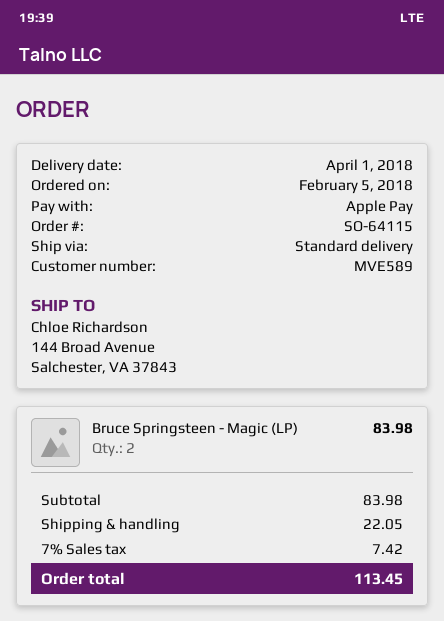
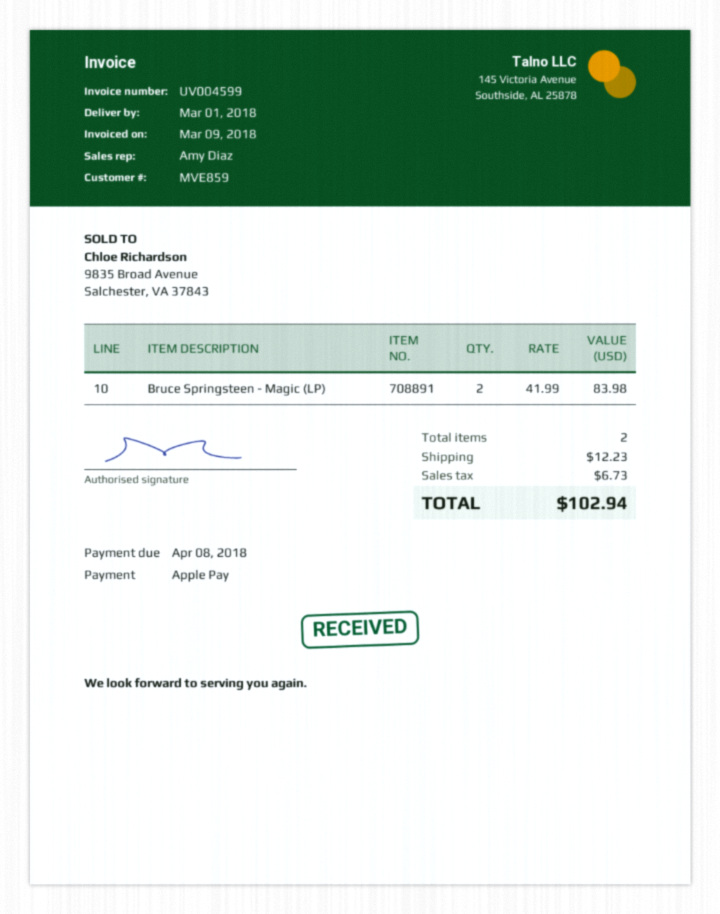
delivery date: 2018-04-01 -> 2018-03-01
customer number: MVE589 -> MVE859
shipping: 22.05 -> 12.23
tax: 7.42 -> 6.73
total: 113.45 -> 102.94

